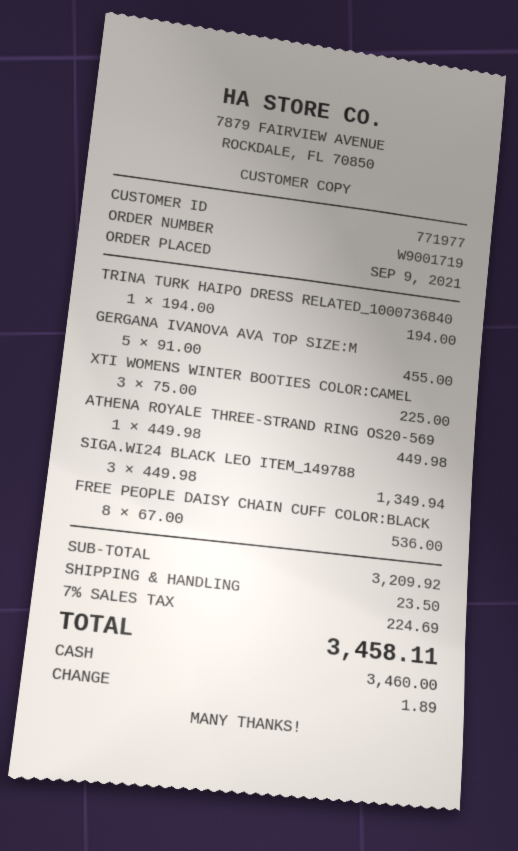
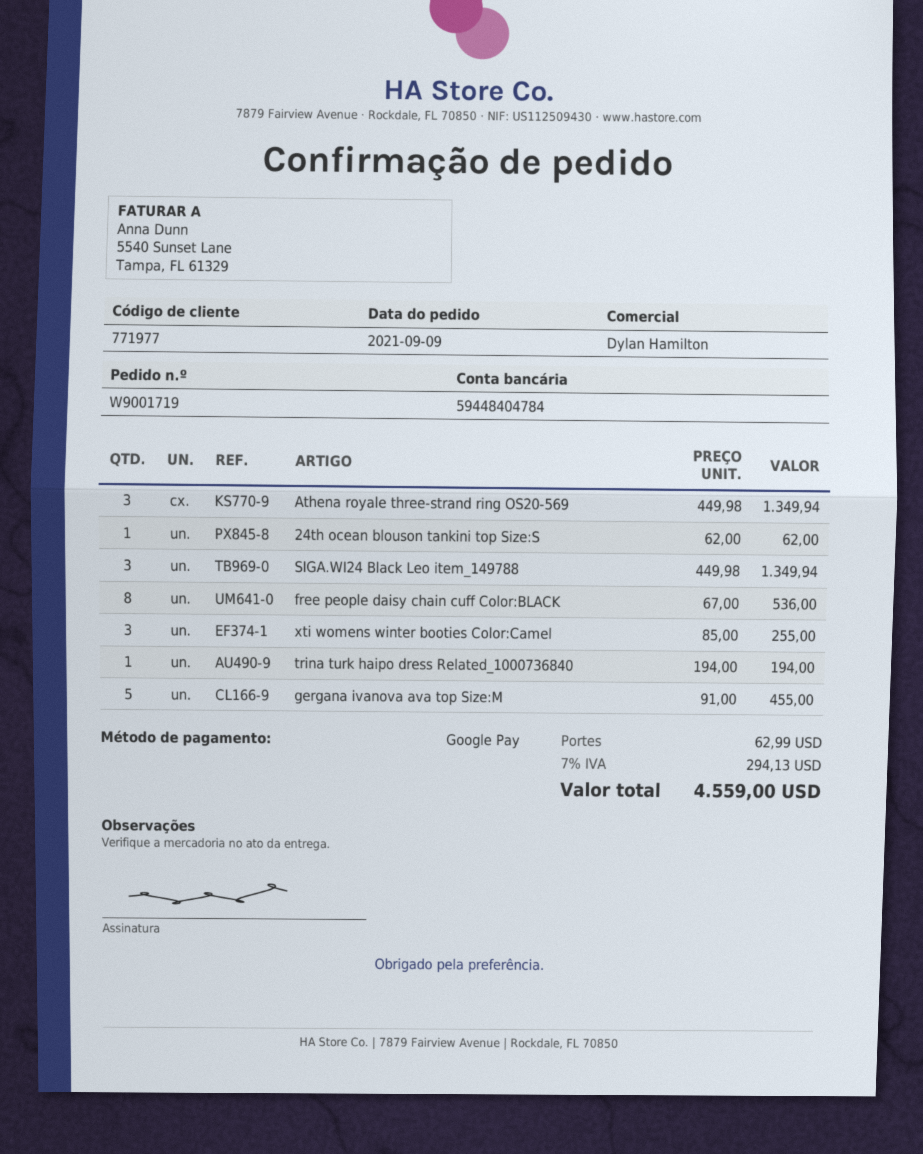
payment method: cash -> Google Pay
XTI WOMENS WINTER BOOTIES COLOR:CAMEL: 3 x 75.00 = 225.00 -> 3 x 85.00 = 255.00
ATHENA ROYALE THREE-STRAND RING OS20-569: 1 x 449.98 = 449.98 -> 3 x 449.98 = 1349.94
24th ocean blouson tankini top Size:S: none -> 1 x 62.00 = 62.00
shipping: 23.50 -> 62.99
tax: 7% = 224.69 -> 7% = 294.13
total: 3458.11 -> 4559.00

